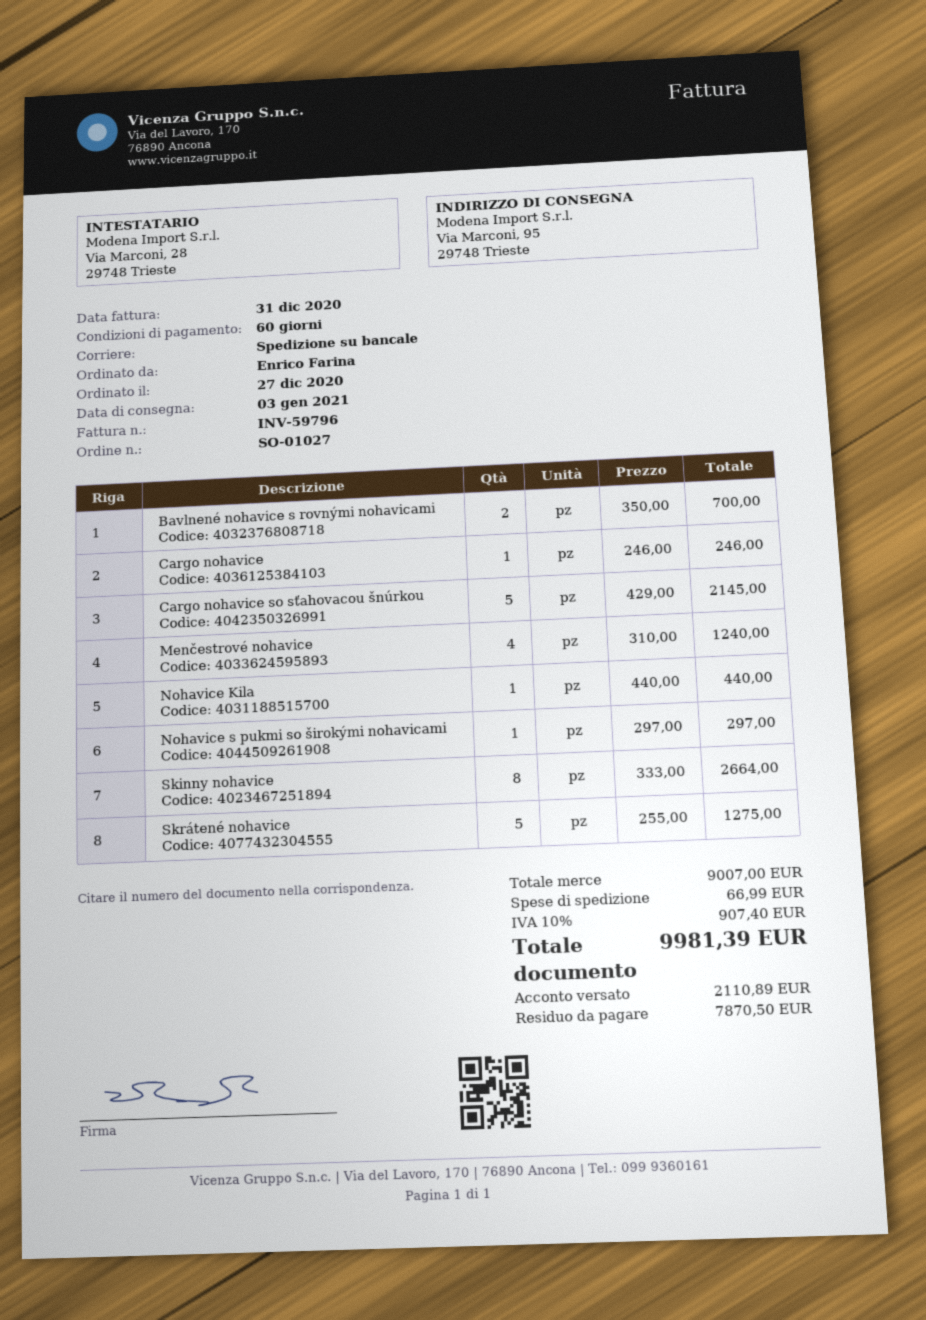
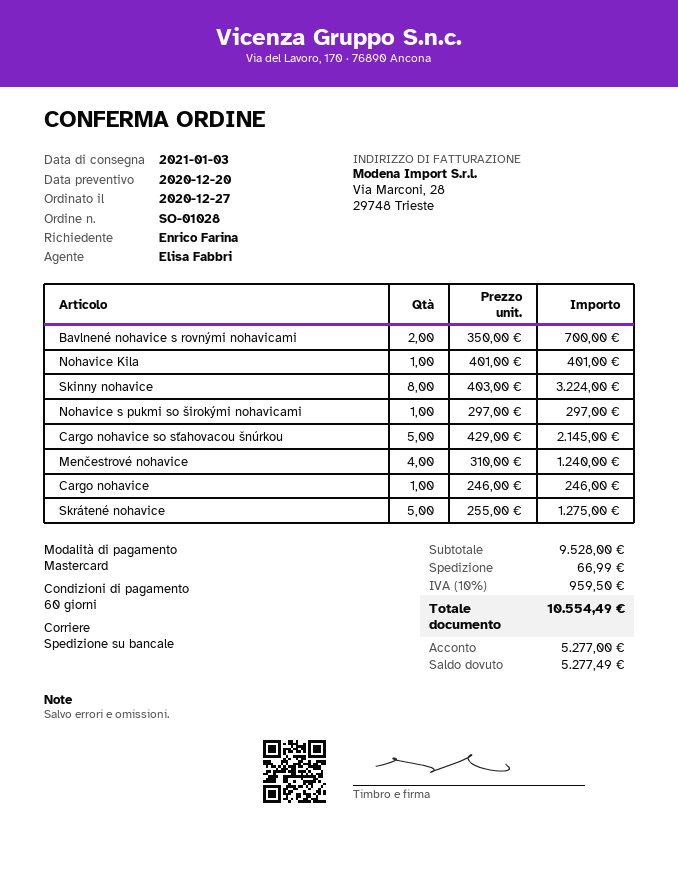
order number: SO-01027 -> SO-01028
Nohavice Kila: 1 x 440.00 = 440.00 -> 1 x 401.00 = 401.00
Skinny nohavice: 8 x 333.00 = 2664.00 -> 8 x 403.00 = 3224.00
subtotal: 9007.00 -> 9528.00
tax: 10% = 907.40 -> 10% = 959.50
total: 9981.39 -> 10554.49
deposit: 2110.89 -> 5277.00
balance: 7870.50 -> 5277.49

